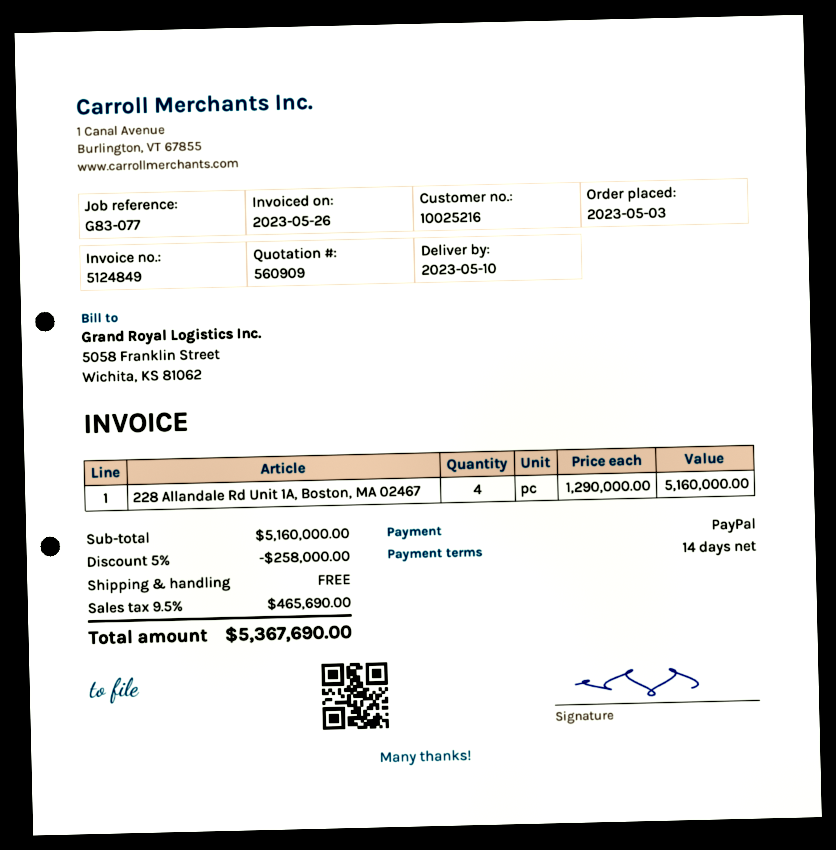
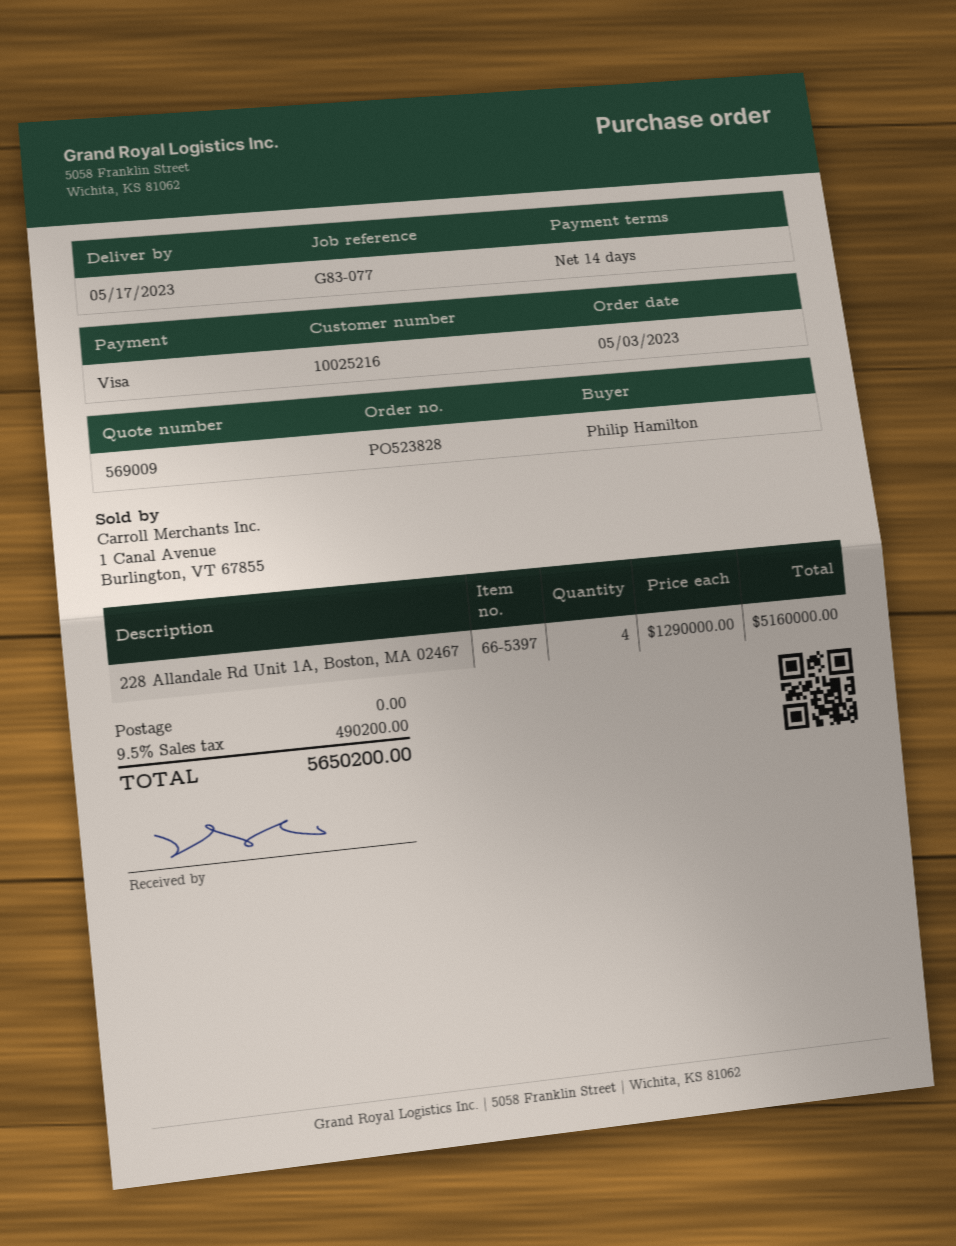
quote number: 560909 -> 569009
delivery date: 2023-05-10 -> 2023-05-17
payment method: PayPal -> Visa
discount: 5% = 258000.00 -> none
tax: 9.5% = 465690.00 -> 9.5% = 490200.00
total: 5367690.00 -> 5650200.00

